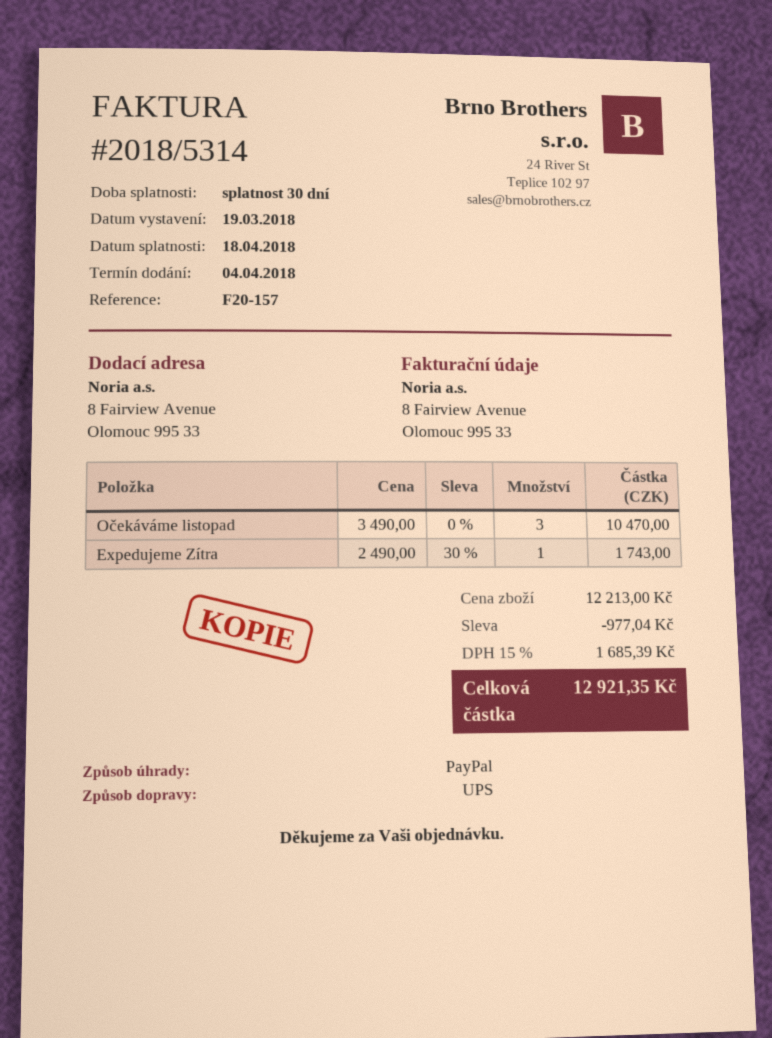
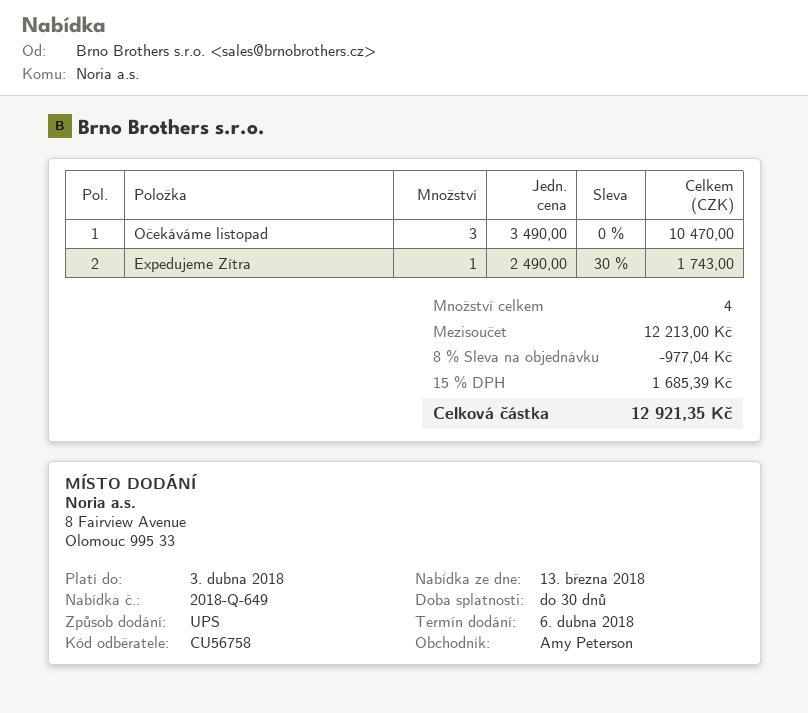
delivery date: 2018-04-04 -> 2018-04-06

